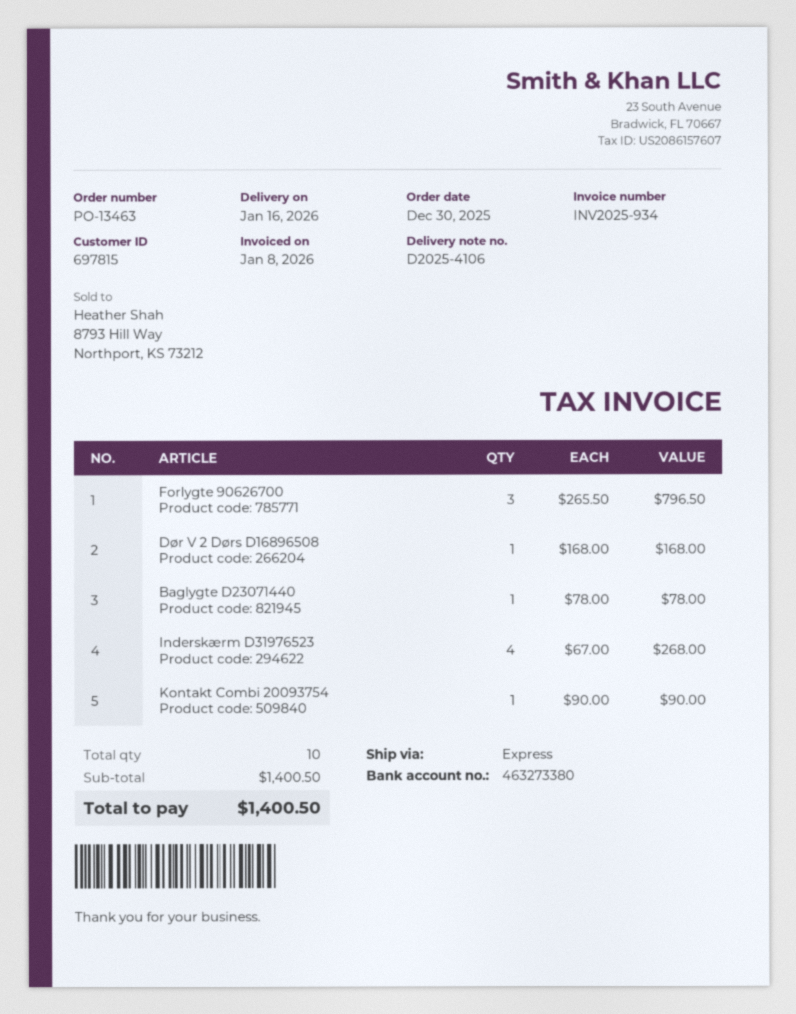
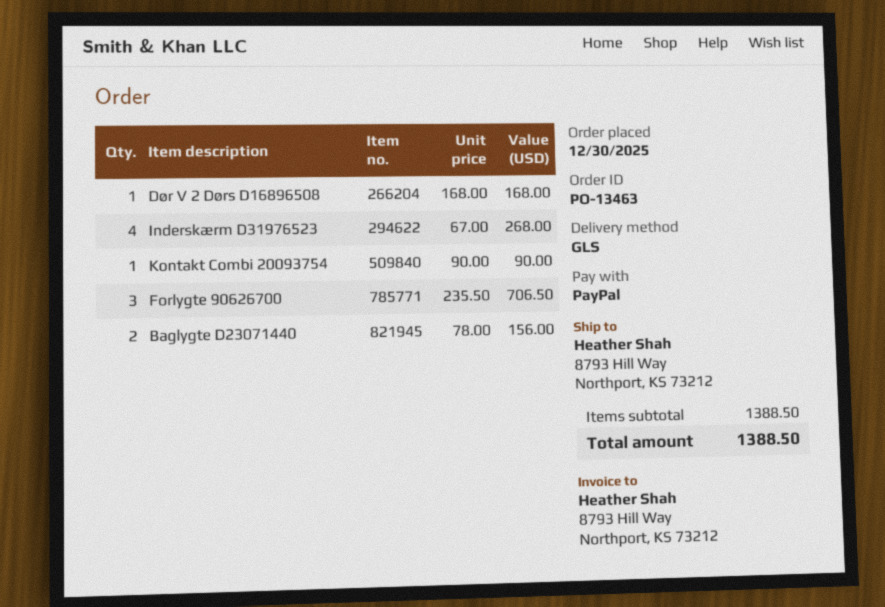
shipping method: express -> GLS
Forlygte 90626700: 3 x 265.50 = 796.50 -> 3 x 235.50 = 706.50
Baglygte D23071440: 1 x 78.00 = 78.00 -> 2 x 78.00 = 156.00
subtotal: 1400.50 -> 1388.50
total: 1400.50 -> 1388.50

